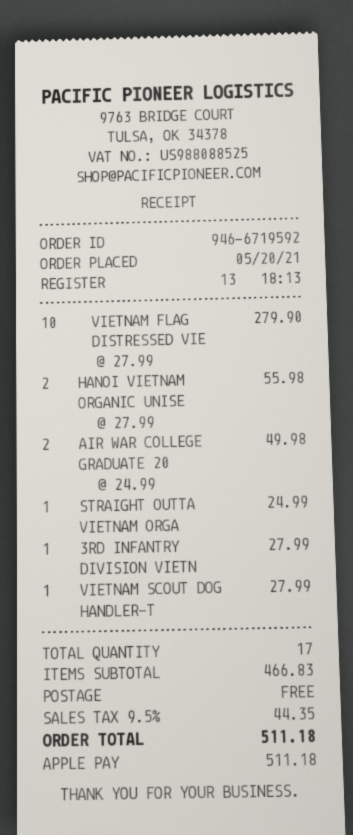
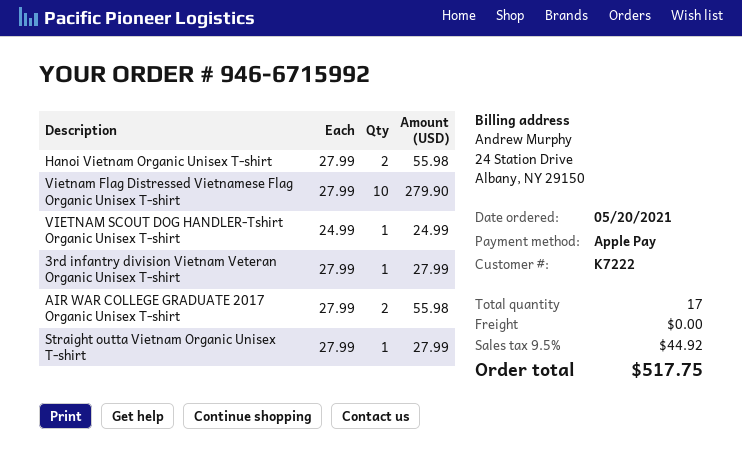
order number: 946-6719592 -> 946-6715992
AIR WAR COLLEGE GRADUATE 20: 2 x 24.99 = 49.98 -> 2 x 27.99 = 55.98
STRAIGHT OUTTA VIETNAM ORGA: 1 x 24.99 = 24.99 -> 1 x 27.99 = 27.99
VIETNAM SCOUT DOG HANDLER-T: 1 x 27.99 = 27.99 -> 1 x 24.99 = 24.99
tax: 9.5% = 44.35 -> 9.5% = 44.92
total: 511.18 -> 517.75

